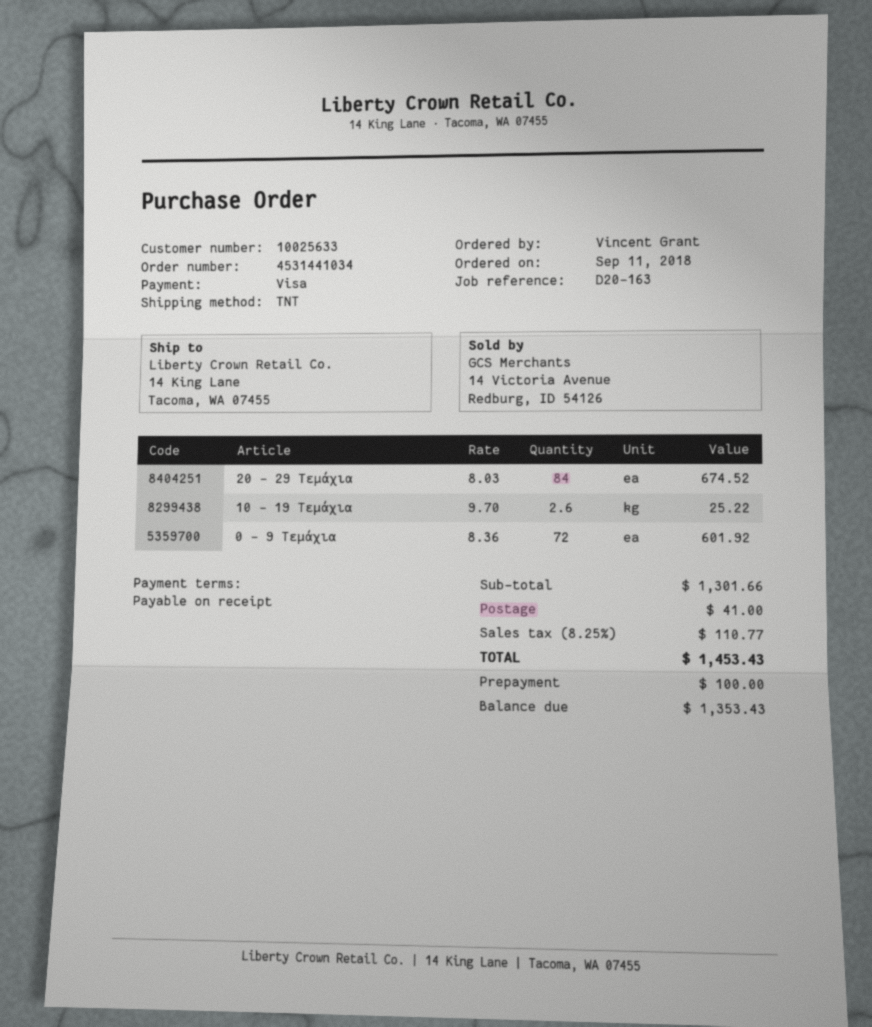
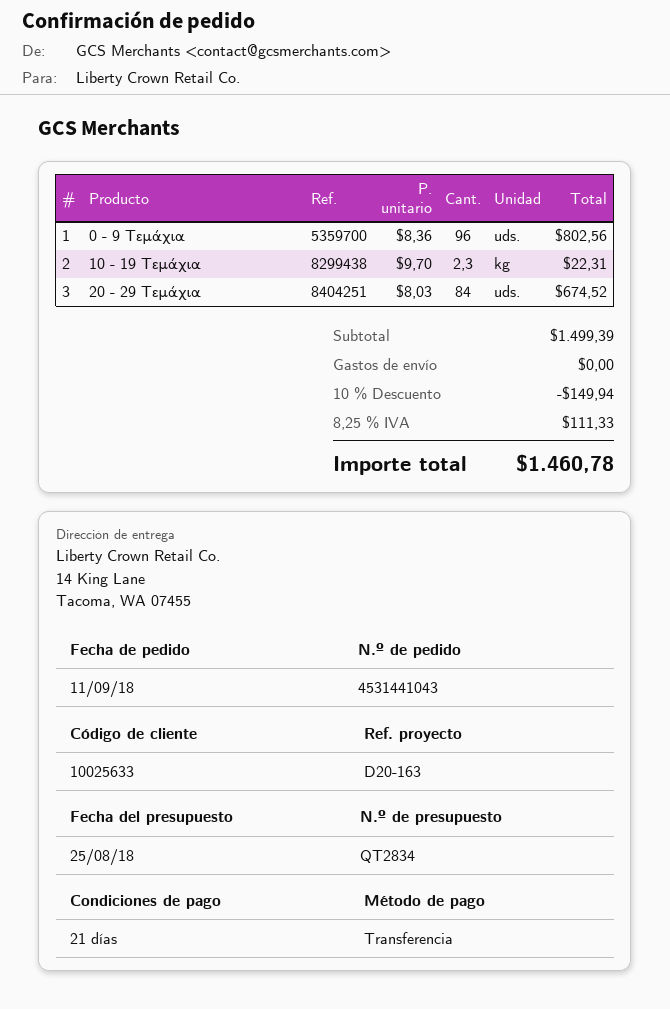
order number: 4531441034 -> 4531441043
payment terms: on receipt -> 21 days
payment method: Visa -> bank transfer
10 - 19 Τεμάχια: 2.6 x 9.70 = 25.22 -> 2.3 x 9.70 = 22.31
0 - 9 Τεμάχια: 72 x 8.36 = 601.92 -> 96 x 8.36 = 802.56
subtotal: 1301.66 -> 1499.39
discount: none -> 10% = 149.94
shipping: 41.00 -> 0.00
tax: 8.25% = 110.77 -> 8.25% = 111.33
total: 1453.43 -> 1460.78

